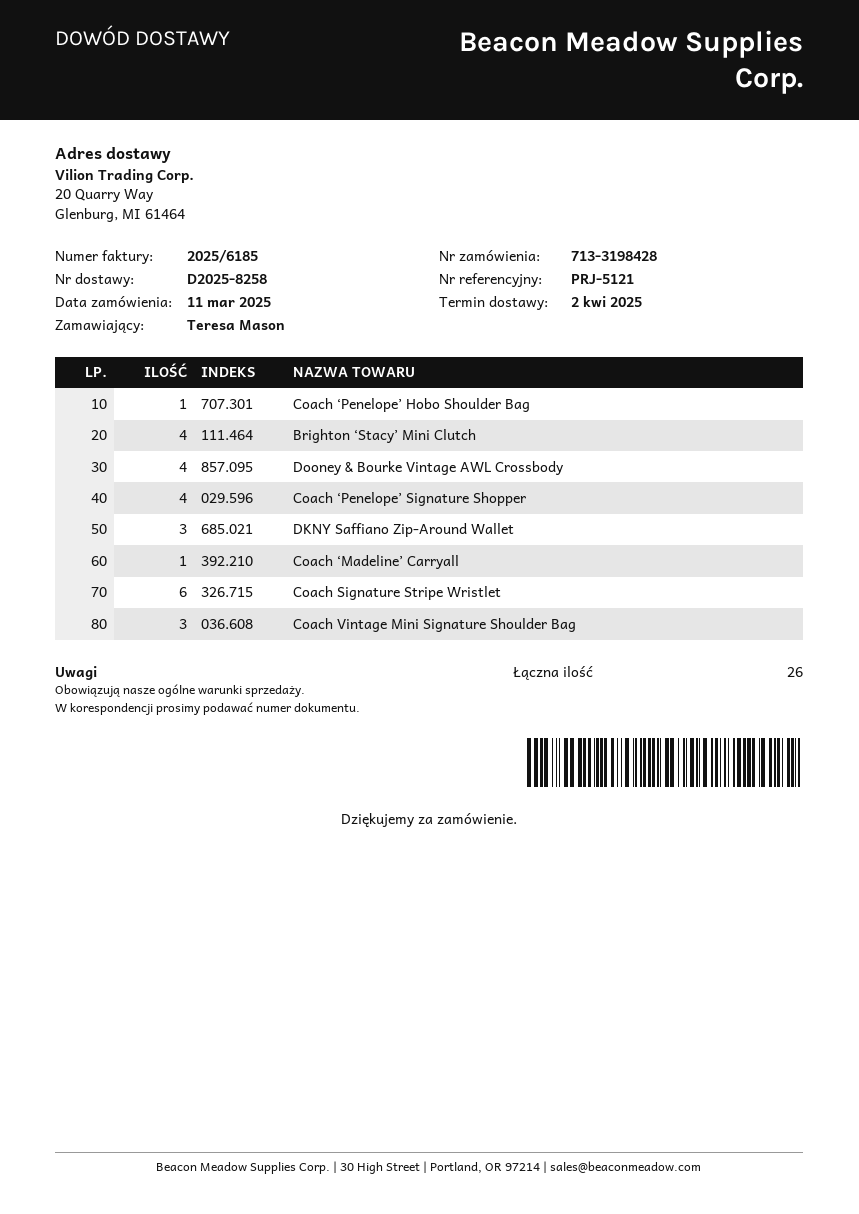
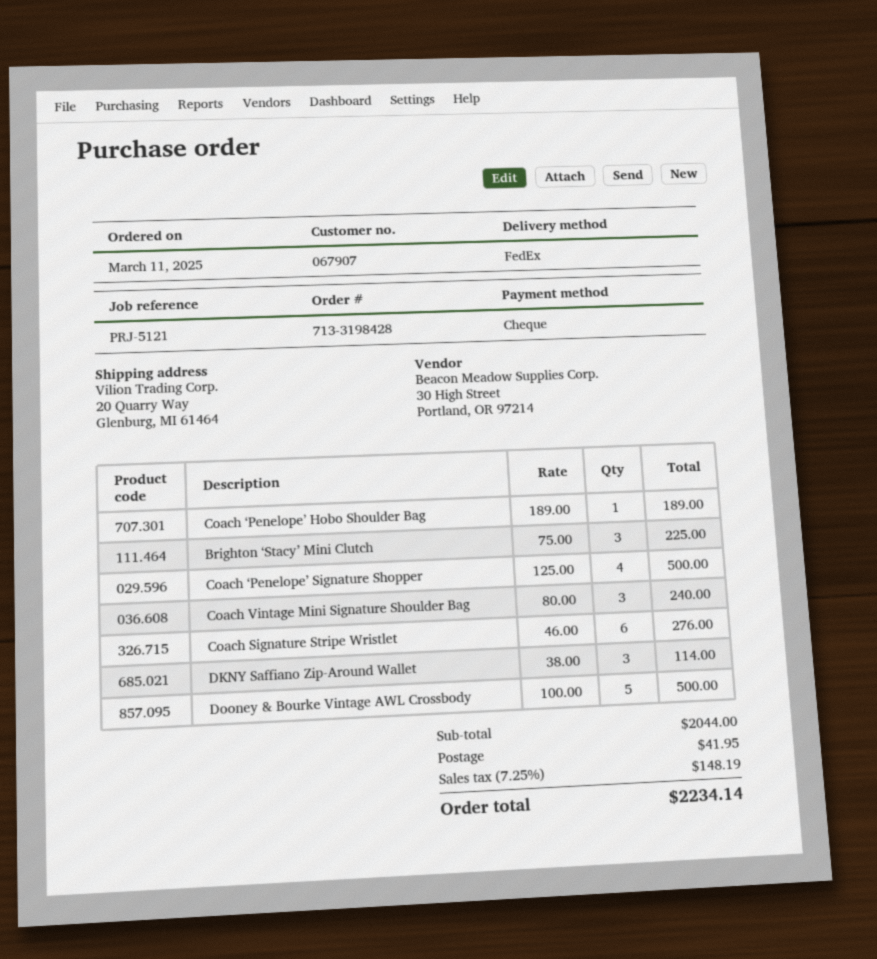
Brighton ‘Stacy’ Mini Clutch: 4 -> 3
Dooney & Bourke Vintage AWL Crossbody: 4 -> 5
Coach ‘Madeline’ Carryall: 1 -> none

